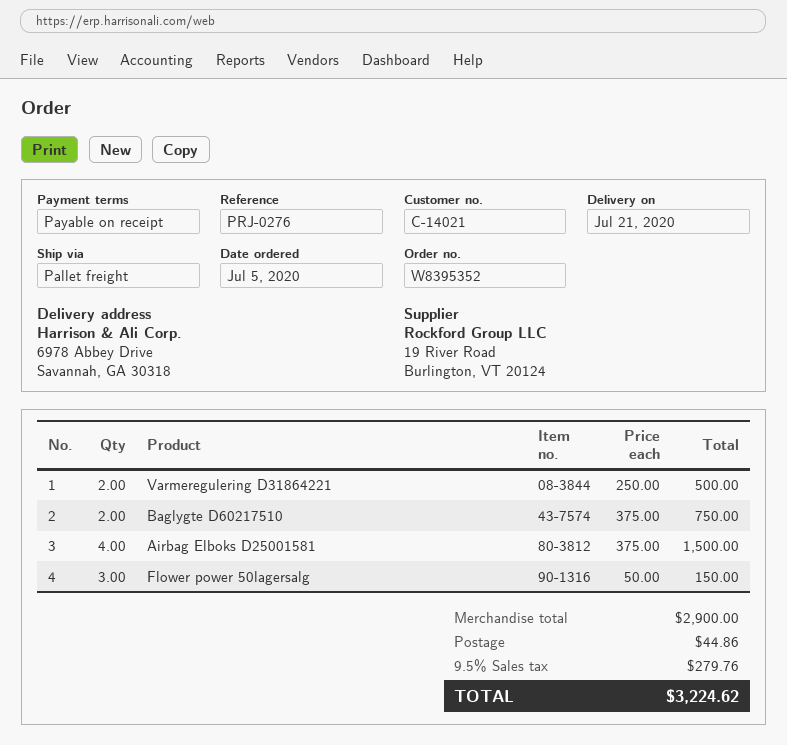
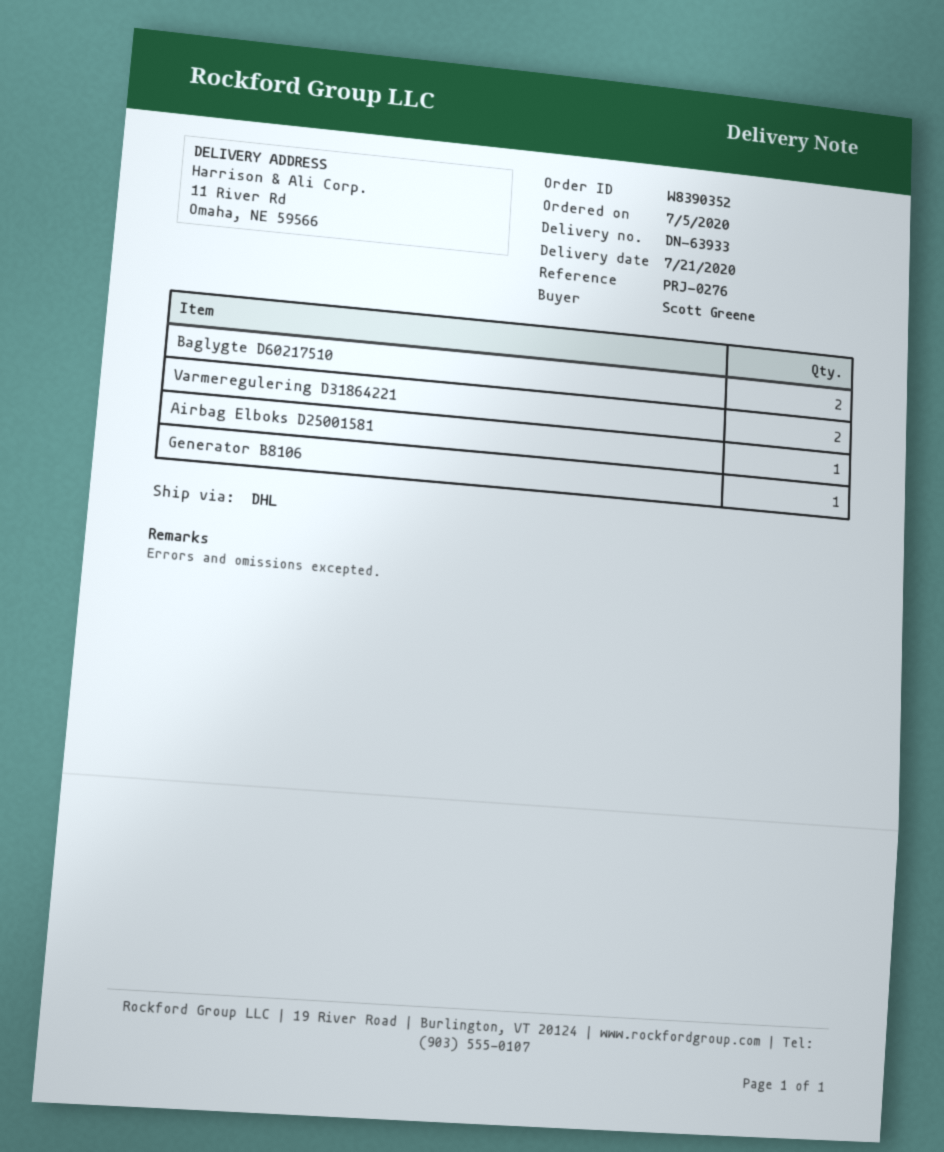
order number: W8395352 -> W8390352
shipping method: pallet freight -> DHL
ship to: 6978 Abbey Drive, Savannah, GA 30318 -> 11 River Rd, Omaha, NE 59566
Airbag Elboks D25001581: 4 -> 1
Flower power 50lagersalg: 3 -> none
Generator B8106: none -> 1

